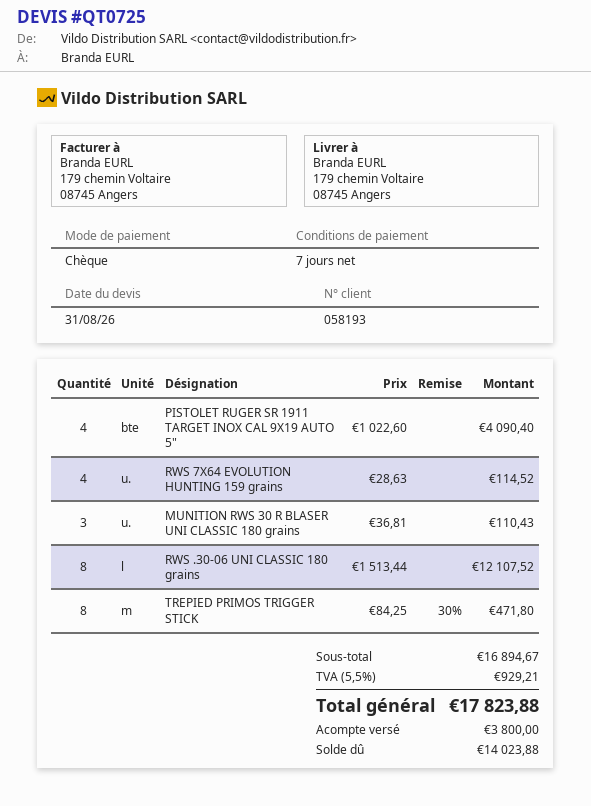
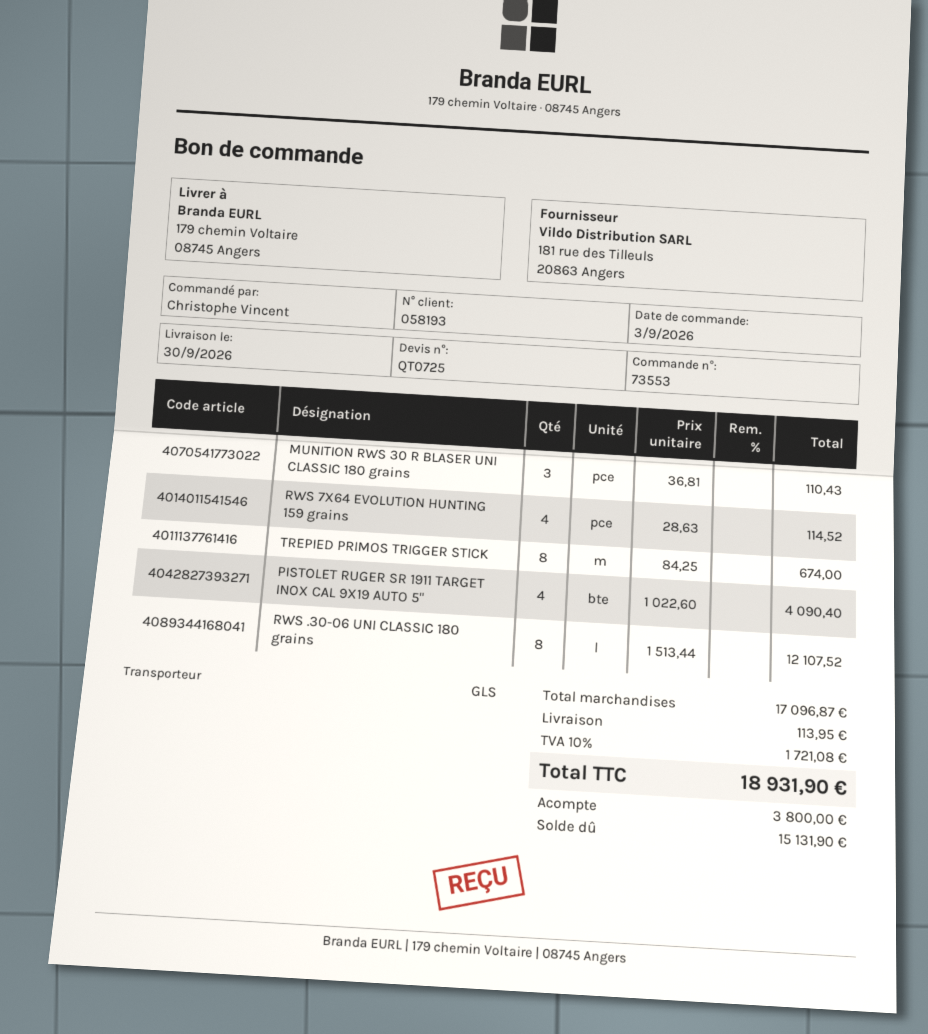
TREPIED PRIMOS TRIGGER STICK: 8 x 84.25 - 30% = 471.80 -> 8 x 84.25 = 674.00
subtotal: 16894.67 -> 17096.87
shipping: none -> 113.95
tax: 5.5% = 929.21 -> 10% = 1721.08
total: 17823.88 -> 18931.90
balance: 14023.88 -> 15131.90

